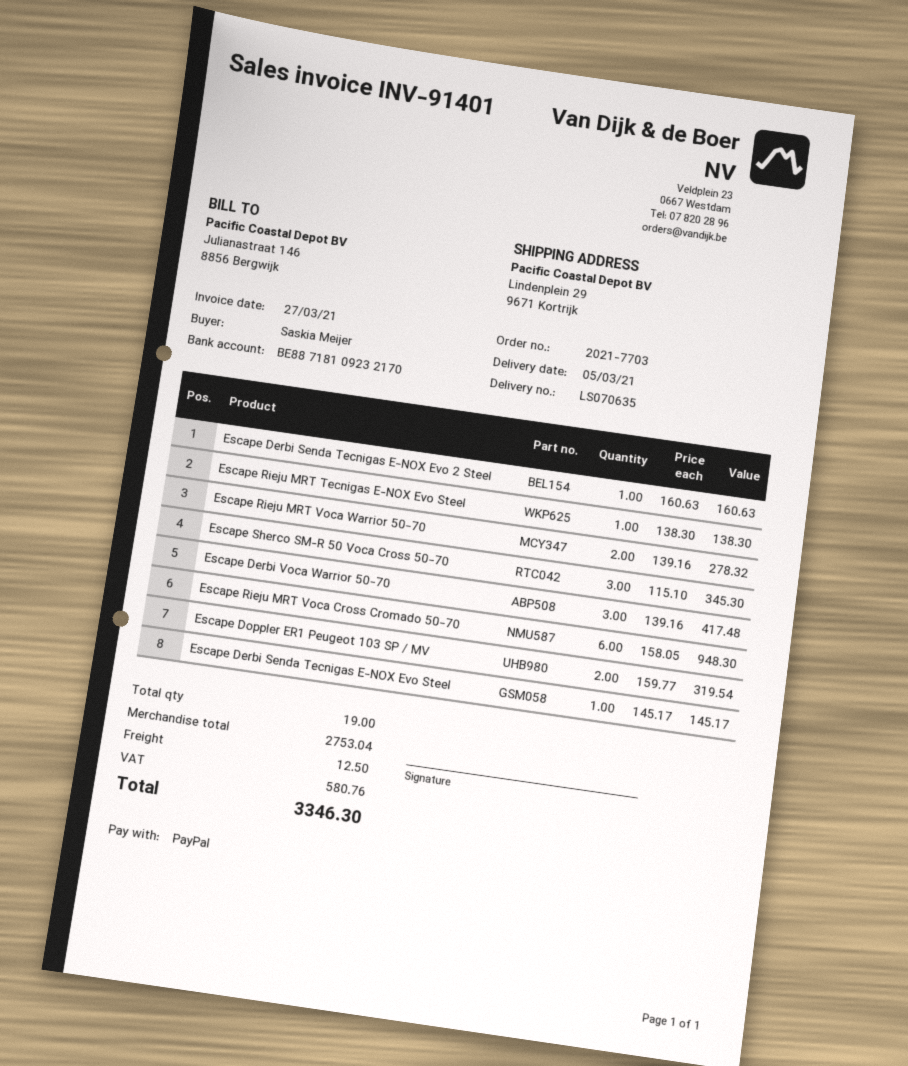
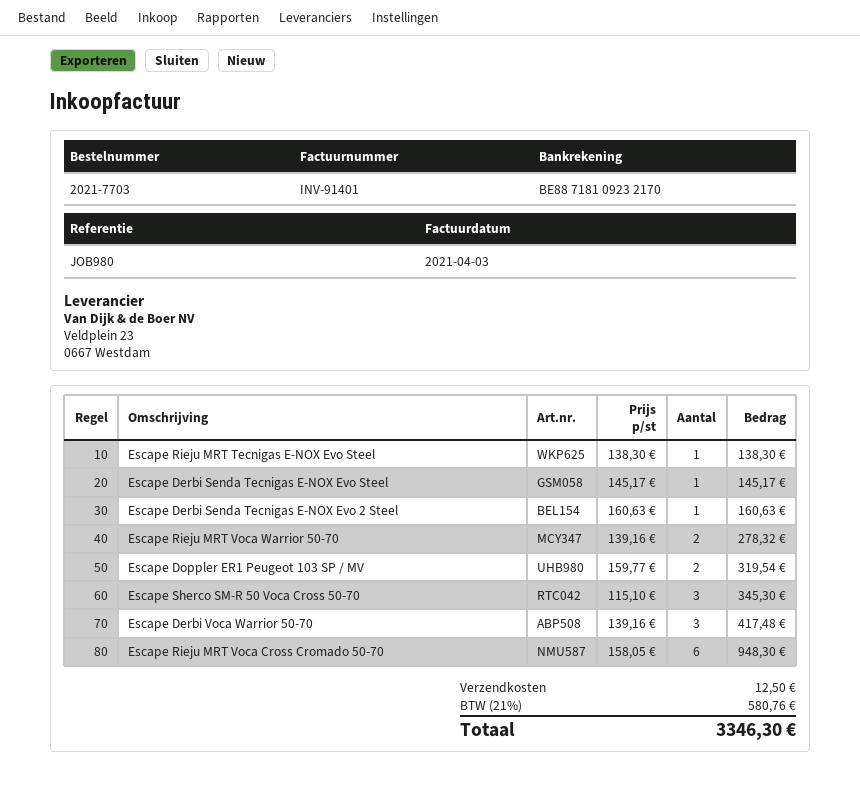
invoice date: 2021-03-27 -> 2021-04-03

